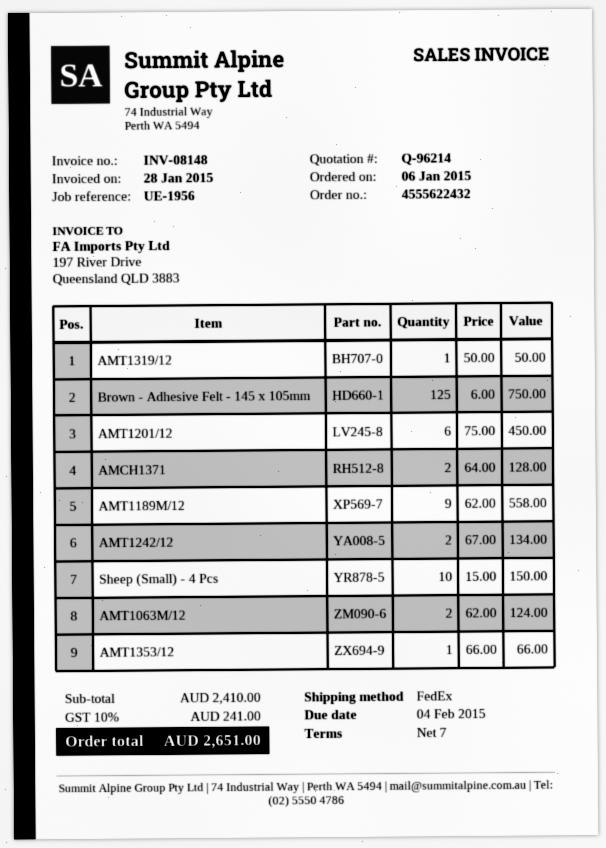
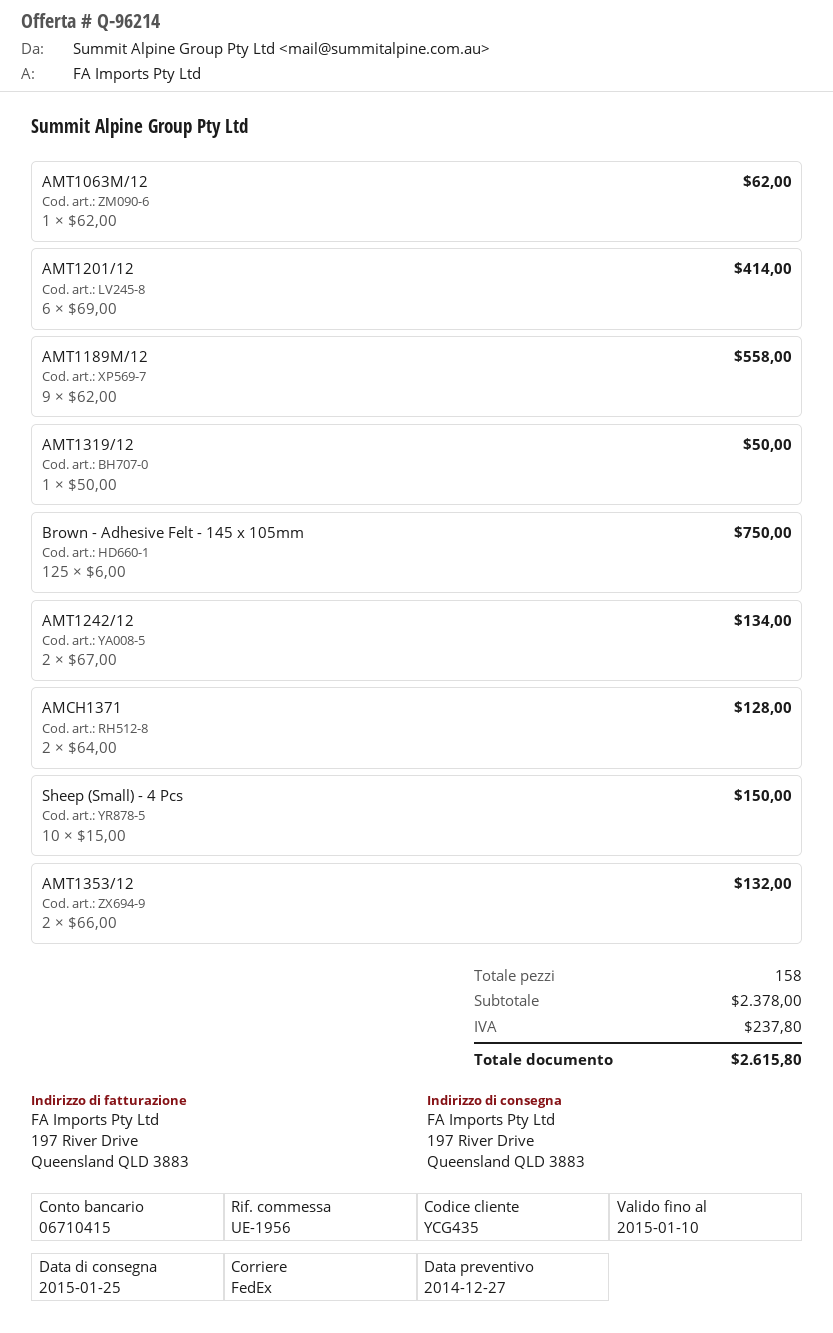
AMT1201/12: 6 x 75.00 = 450.00 -> 6 x 69.00 = 414.00
AMT1063M/12: 2 x 62.00 = 124.00 -> 1 x 62.00 = 62.00
AMT1353/12: 1 x 66.00 = 66.00 -> 2 x 66.00 = 132.00
subtotal: 2410.00 -> 2378.00
tax: 241.00 -> 237.80
total: 2651.00 -> 2615.80

